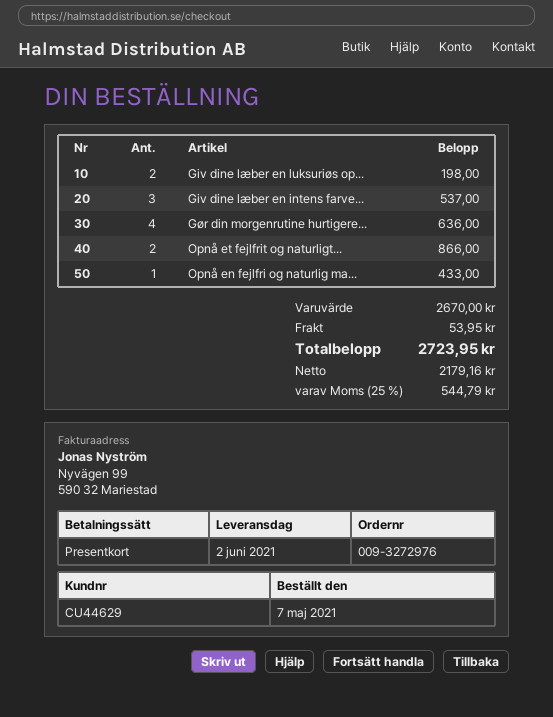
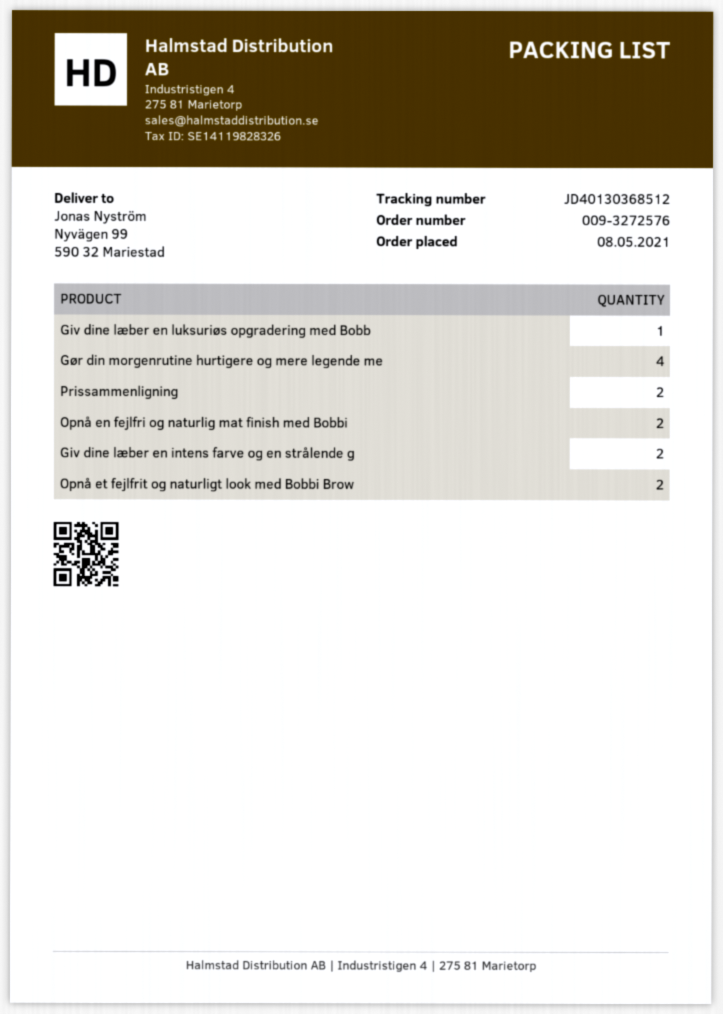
order number: 009-3272976 -> 009-3272576
order date: 2021-05-07 -> 2021-05-08
Giv dine læber en luksuriøs op...: 2 -> 1
Giv dine læber en intens farve...: 3 -> 2
Opnå en fejlfri og naturlig ma...: 1 -> 2
Prissammenligning: none -> 2

